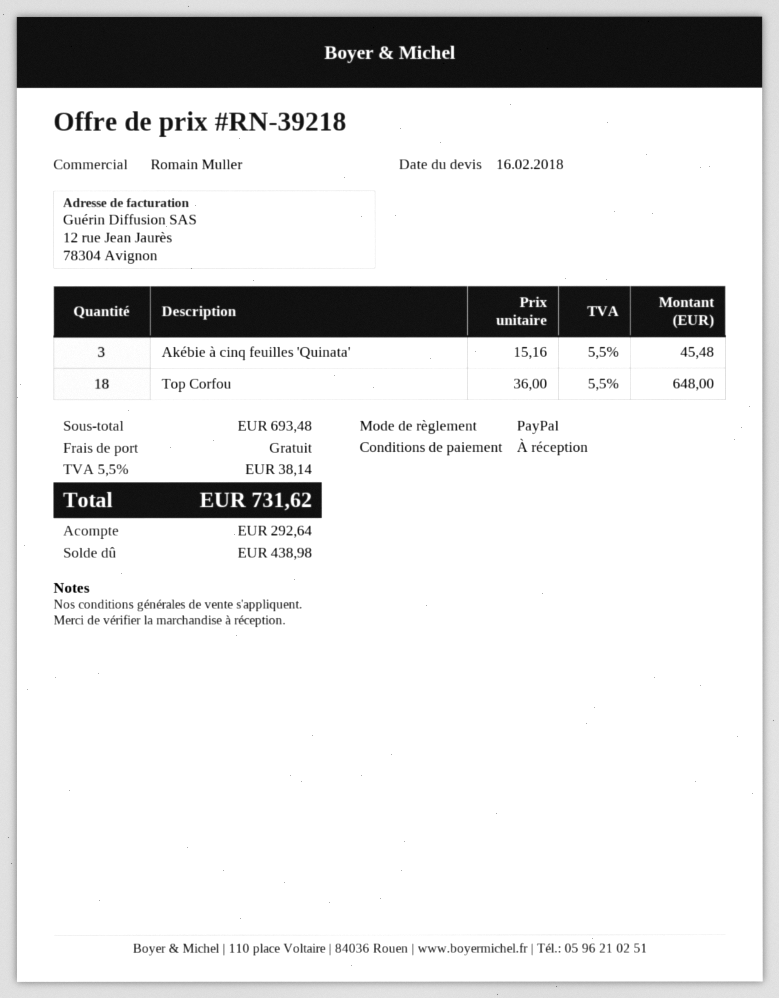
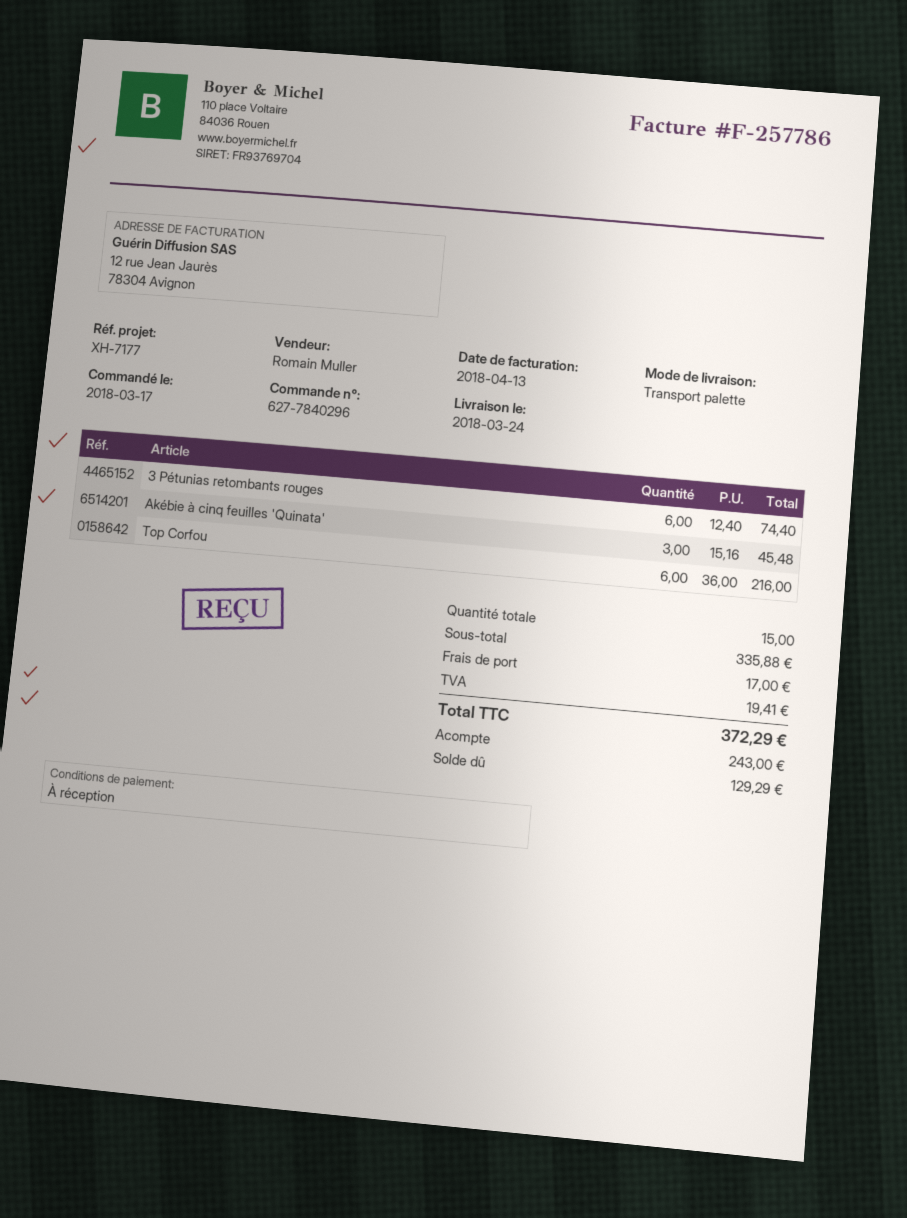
Top Corfou: 18 x 36.00 = 648.00 -> 6 x 36.00 = 216.00
3 Pétunias retombants rouges: none -> 6 x 12.40 = 74.40
subtotal: 693.48 -> 335.88
shipping: 0.00 -> 17.00
tax: 38.14 -> 19.41
total: 731.62 -> 372.29
deposit: 292.64 -> 243.00
balance: 438.98 -> 129.29

